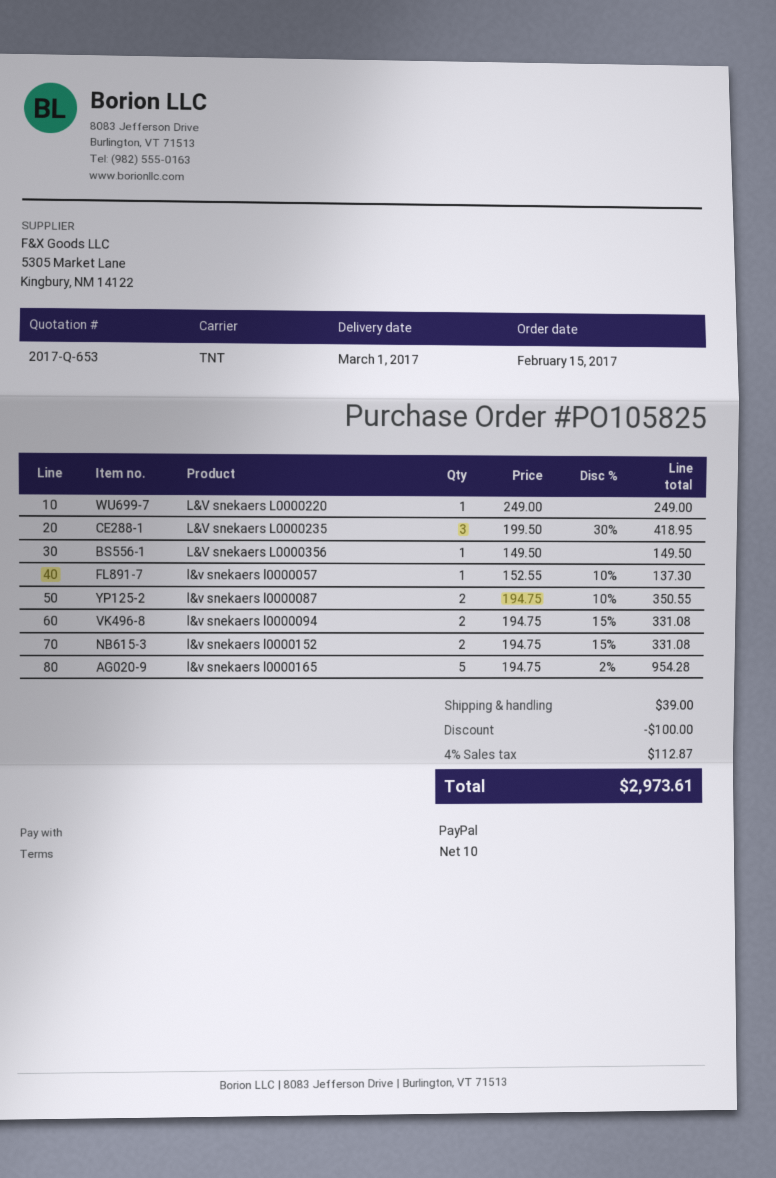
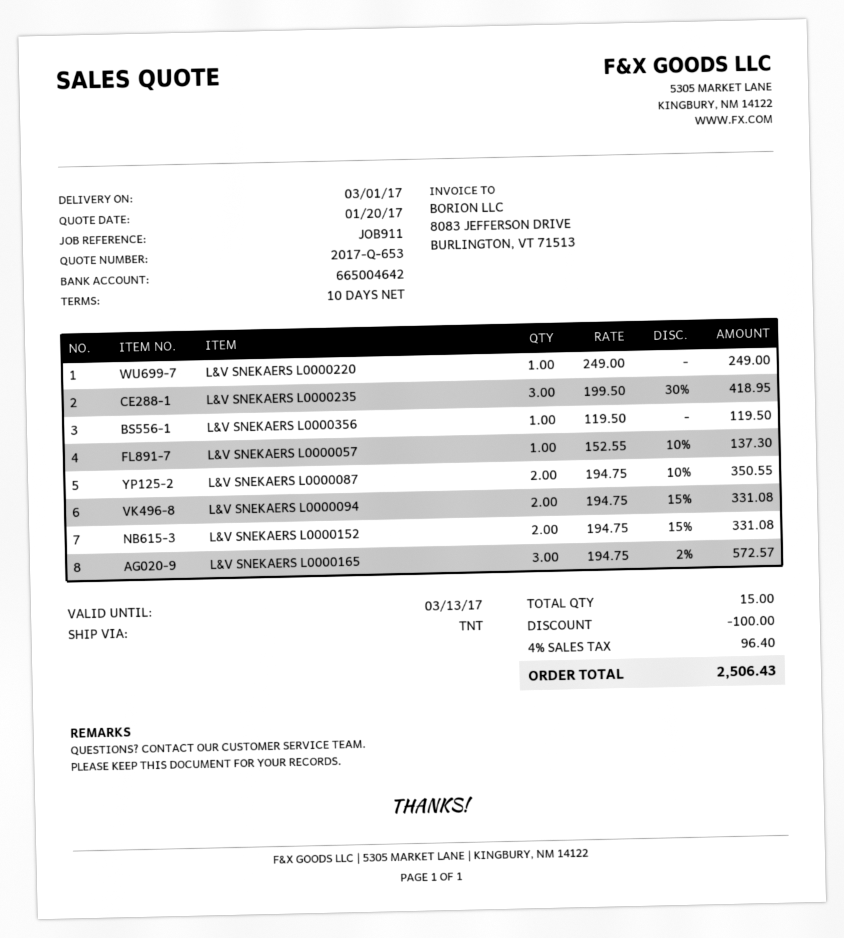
L&V snekaers L0000356: 1 x 149.50 = 149.50 -> 1 x 119.50 = 119.50
l&v snekaers l0000165: 5 x 194.75 - 2% = 954.28 -> 3 x 194.75 - 2% = 572.57
shipping: 39.00 -> none
tax: 4% = 112.87 -> 4% = 96.40
total: 2973.61 -> 2506.43

